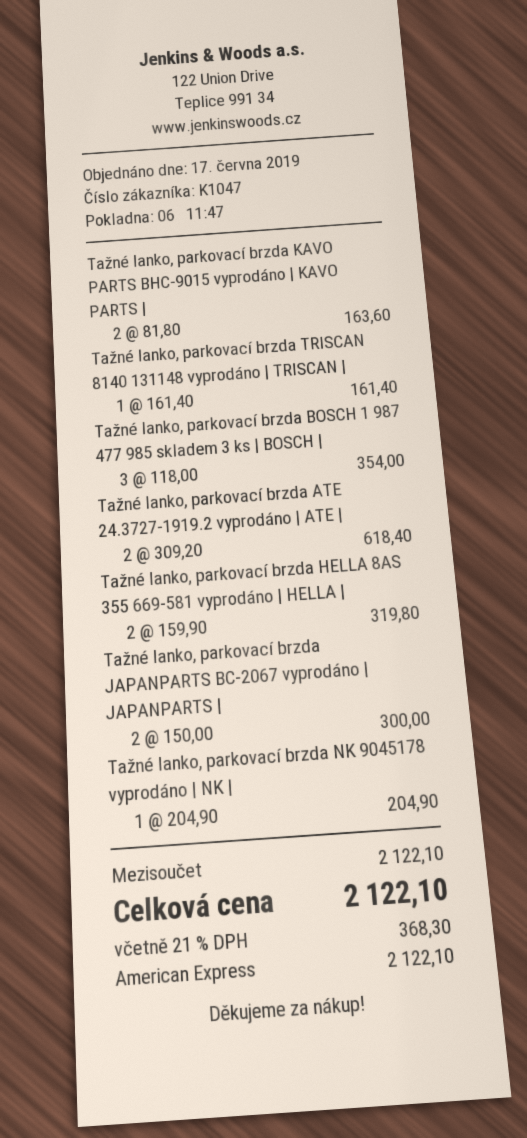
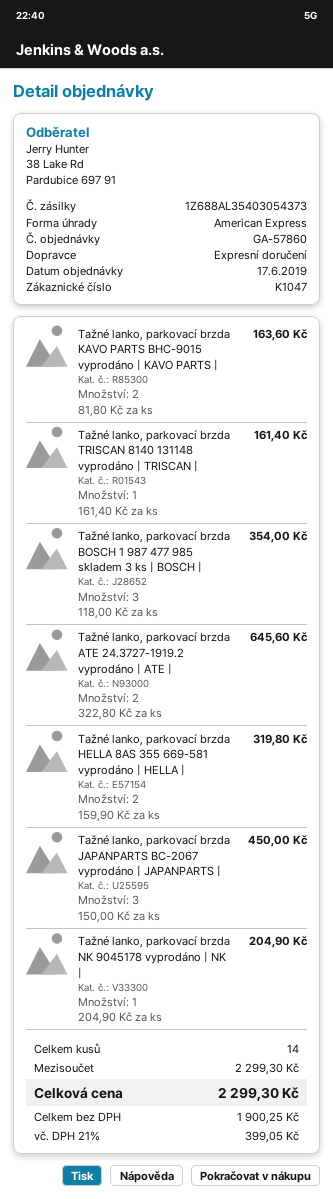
Tažné lanko, parkovací brzda ATE 24.3727-1919.2 vyprodáno | ATE |: 2 x 309.20 = 618.40 -> 2 x 322.80 = 645.60
Tažné lanko, parkovací brzda JAPANPARTS BC-2067 vyprodáno | JAPANPARTS |: 2 x 150.00 = 300.00 -> 3 x 150.00 = 450.00
subtotal: 2122.10 -> 2299.30
tax: 21% = 368.30 -> 21% = 399.05
total: 2122.10 -> 2299.30

